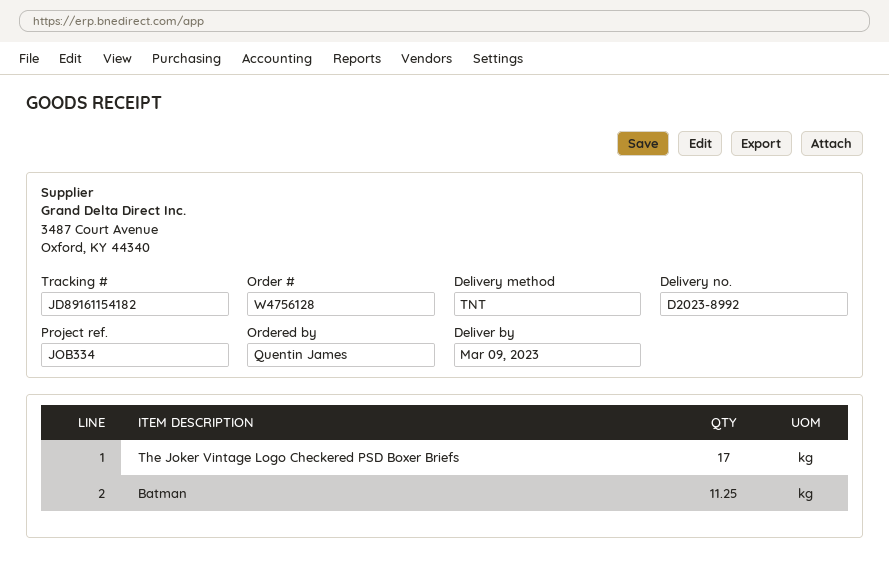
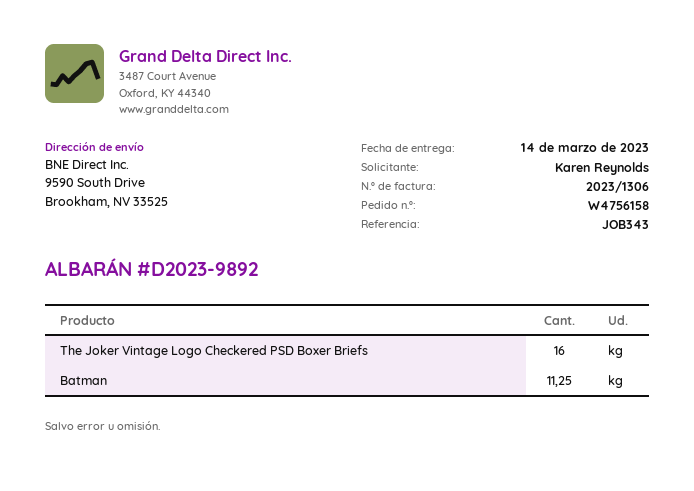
order number: W4756128 -> W4756158
delivery note number: D2023-8992 -> D2023-9892
delivery date: 2023-03-09 -> 2023-03-14
reference: JOB334 -> JOB343
ordered by: Quentin James -> Karen Reynolds
The Joker Vintage Logo Checkered PSD Boxer Briefs: 17 -> 16

